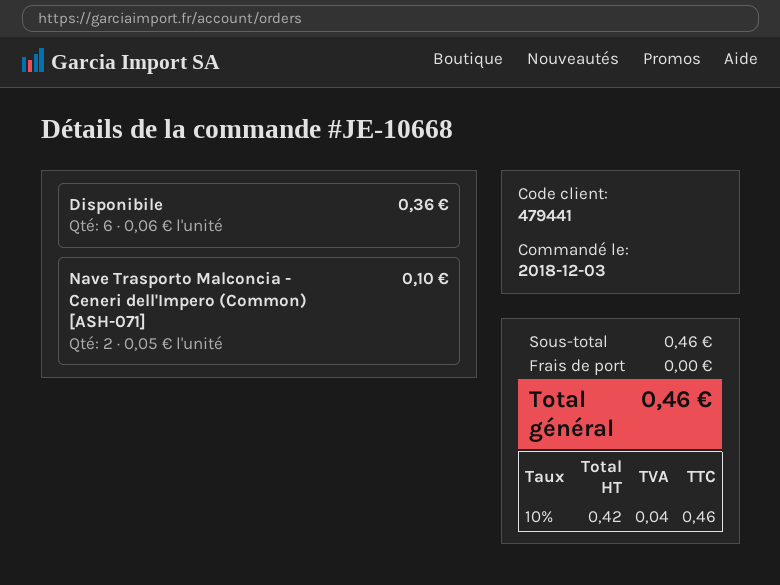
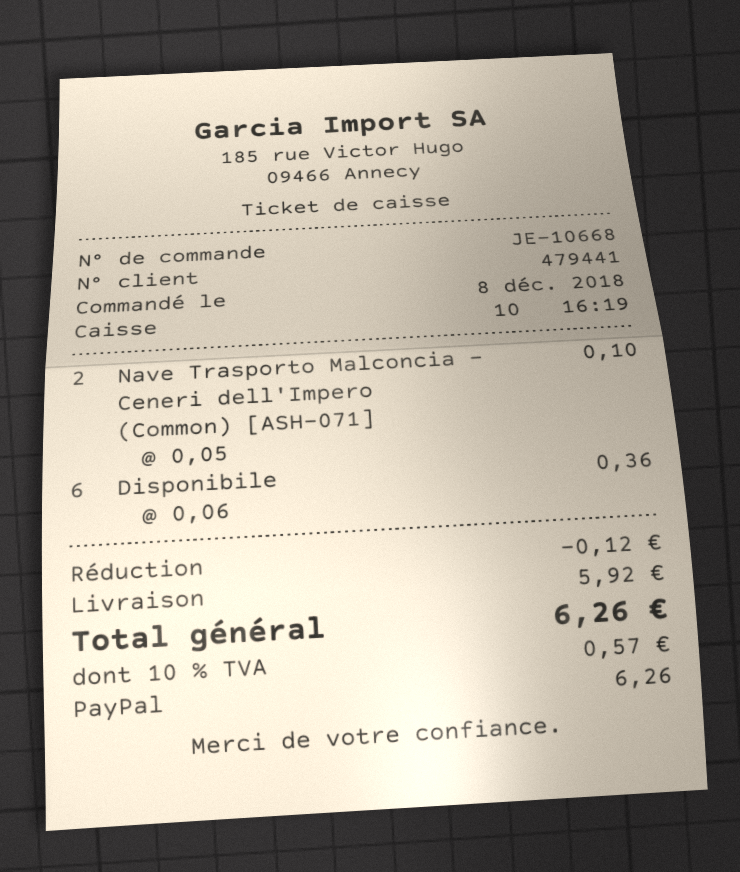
order date: 2018-12-03 -> 2018-12-08
discount: none -> 0.12
shipping: 0.00 -> 5.92
tax: 10% = 0.04 -> 10% = 0.57
total: 0.46 -> 6.26

